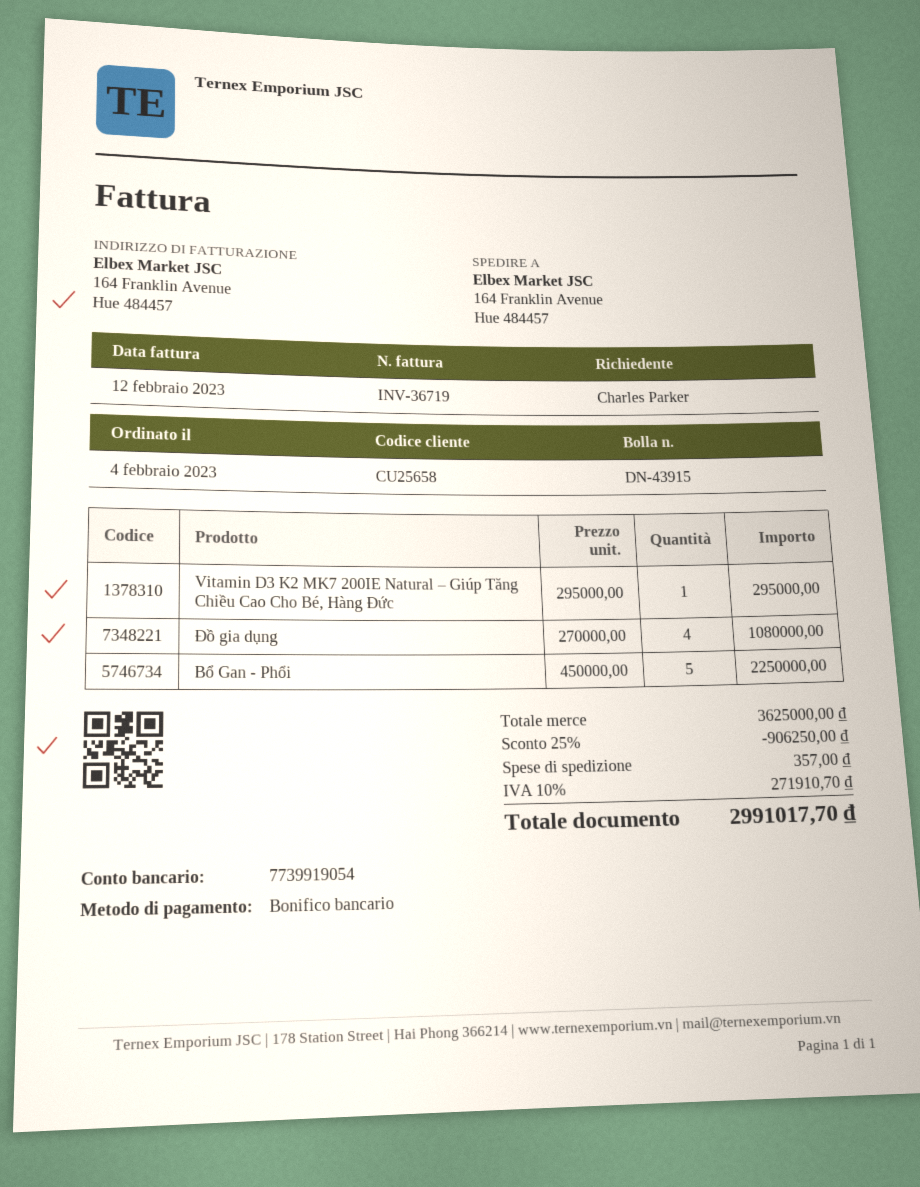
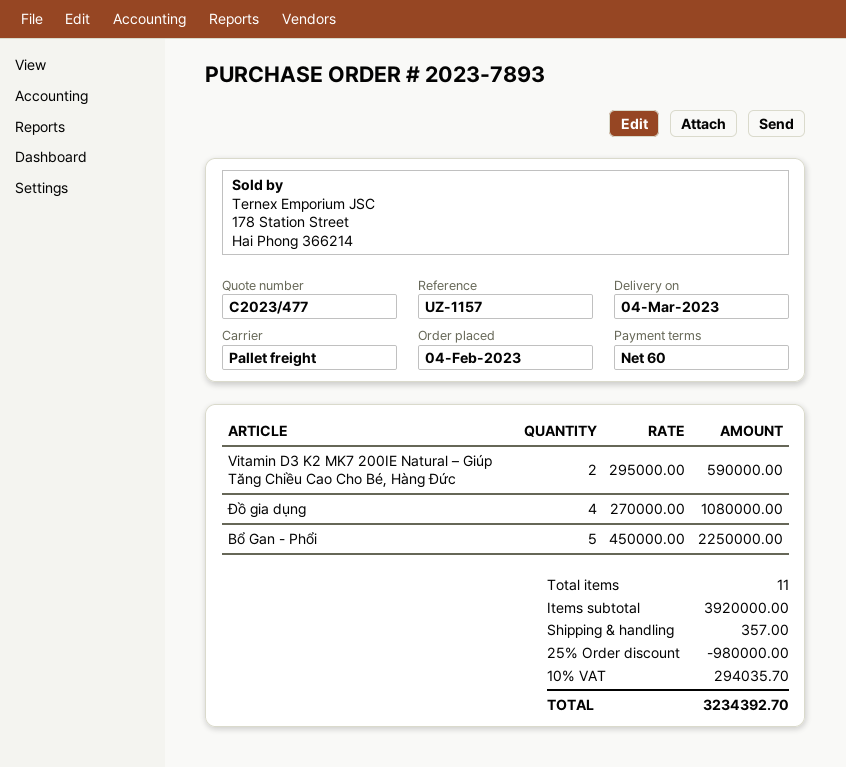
Vitamin D3 K2 MK7 200IE Natural – Giúp Tăng Chiều Cao Cho Bé, Hàng Đức: 1 x 295000.00 = 295000.00 -> 2 x 295000.00 = 590000.00
subtotal: 3625000.00 -> 3920000.00
discount: 25% = 906250.00 -> 25% = 980000.00
tax: 10% = 271910.70 -> 10% = 294035.70
total: 2991017.70 -> 3234392.70

